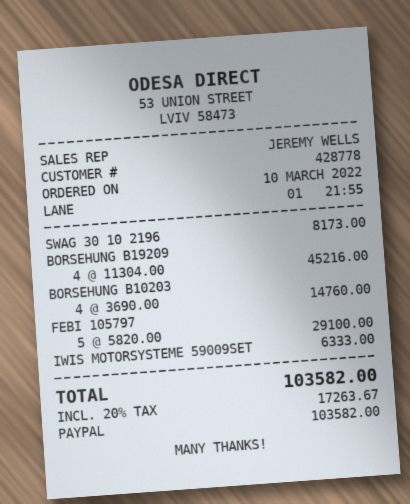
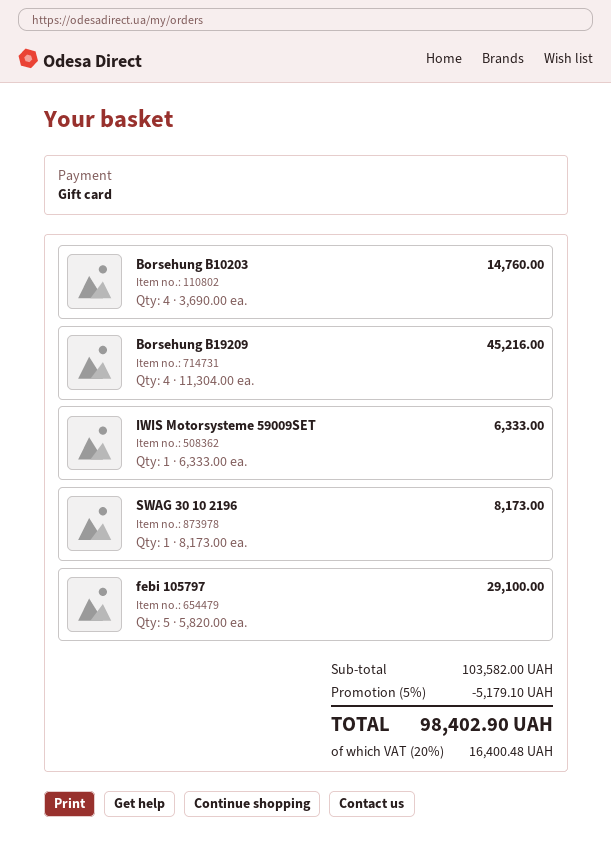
payment method: PayPal -> gift card
discount: none -> 5% = 5179.10
tax: 20% = 17263.67 -> 20% = 16400.48
total: 103582.00 -> 98402.90

